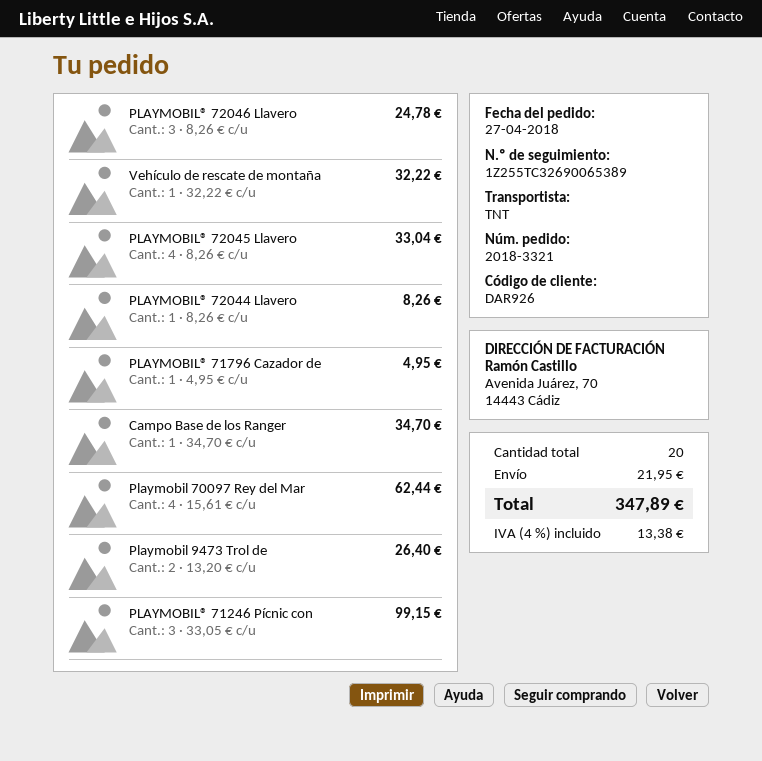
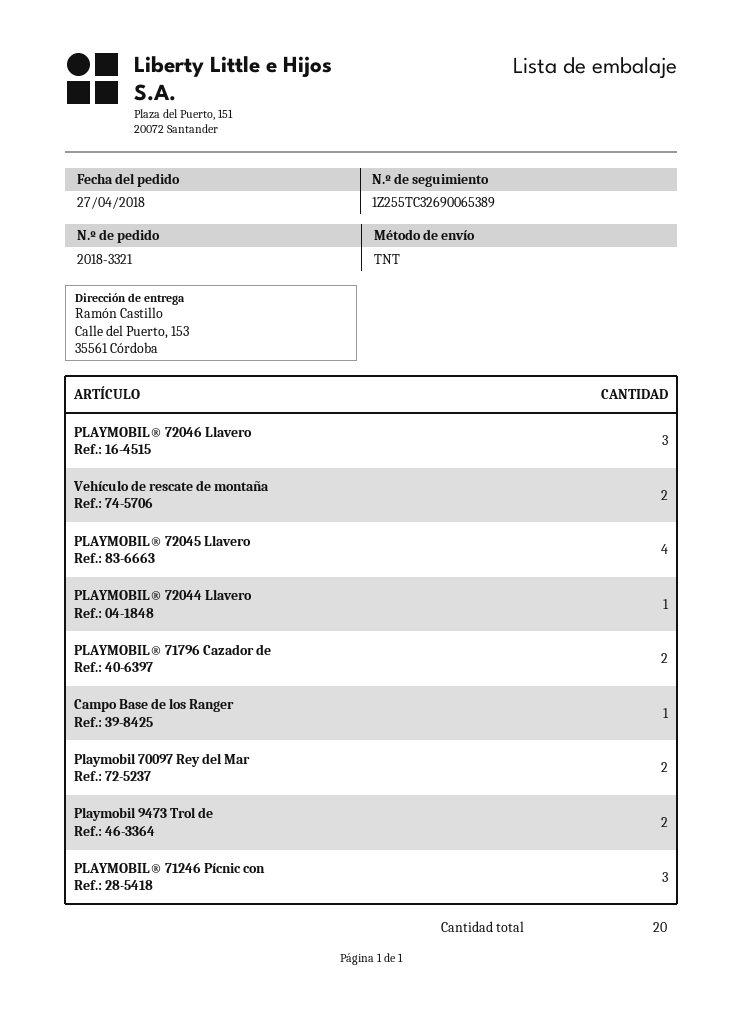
Vehículo de rescate de montaña: 1 -> 2
PLAYMOBIL® 71796 Cazador de: 1 -> 2
Playmobil 70097 Rey del Mar: 4 -> 2

